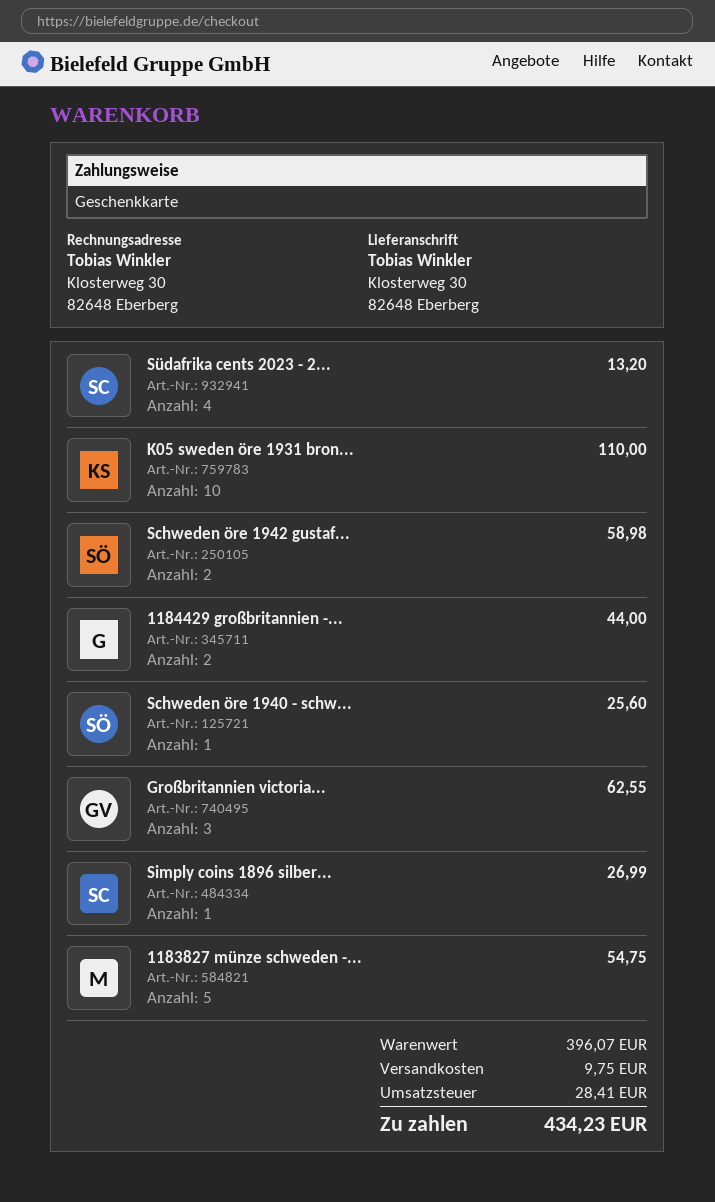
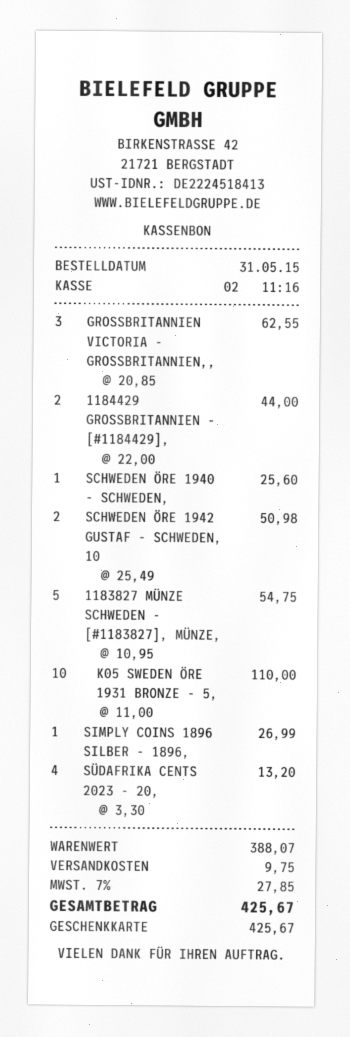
Schweden öre 1942 gustaf...: 2 for 58.98 -> 2 for 50.98
subtotal: 396.07 -> 388.07
tax: 28.41 -> 27.85
total: 434.23 -> 425.67

